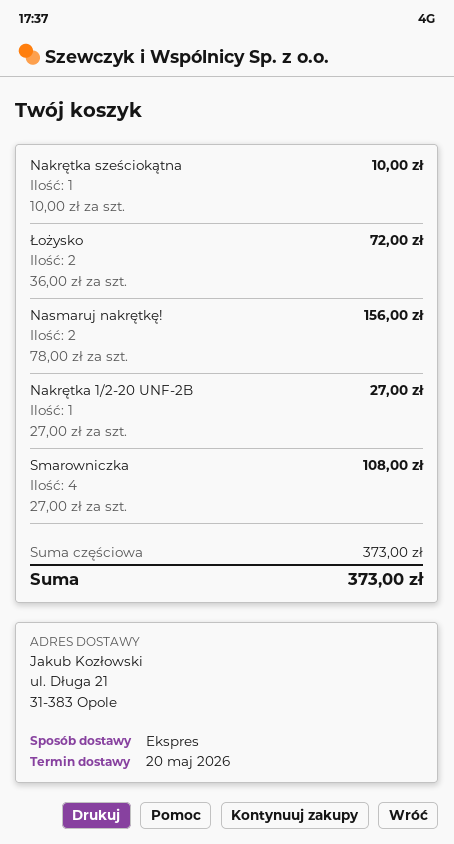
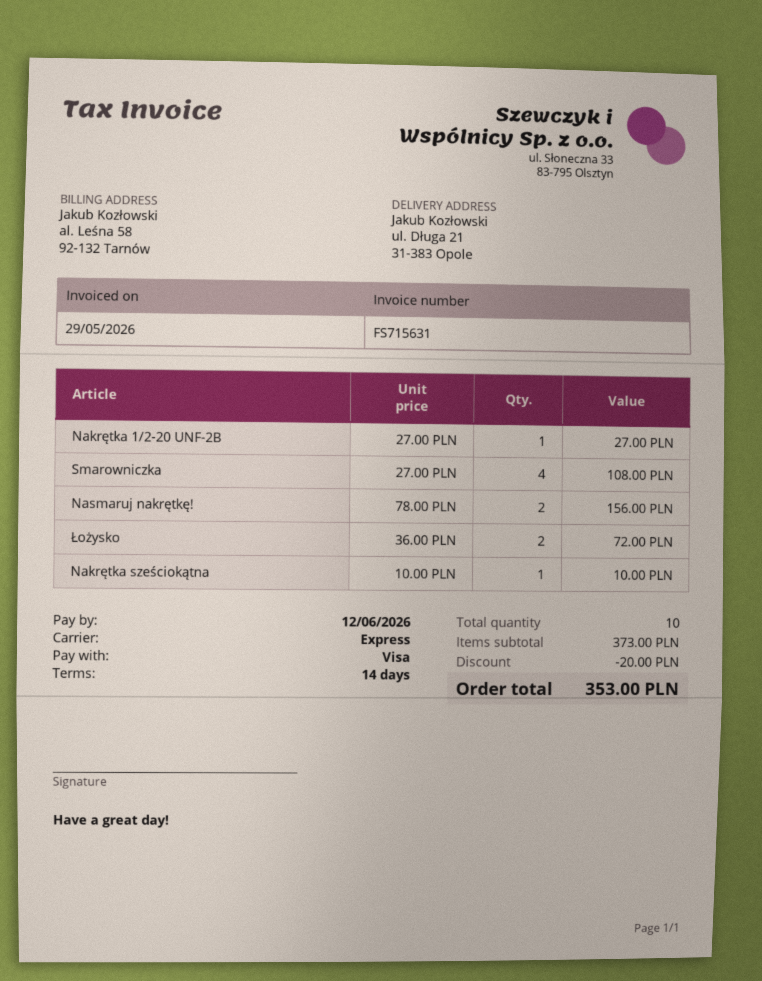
discount: none -> 20.00
total: 373.00 -> 353.00

